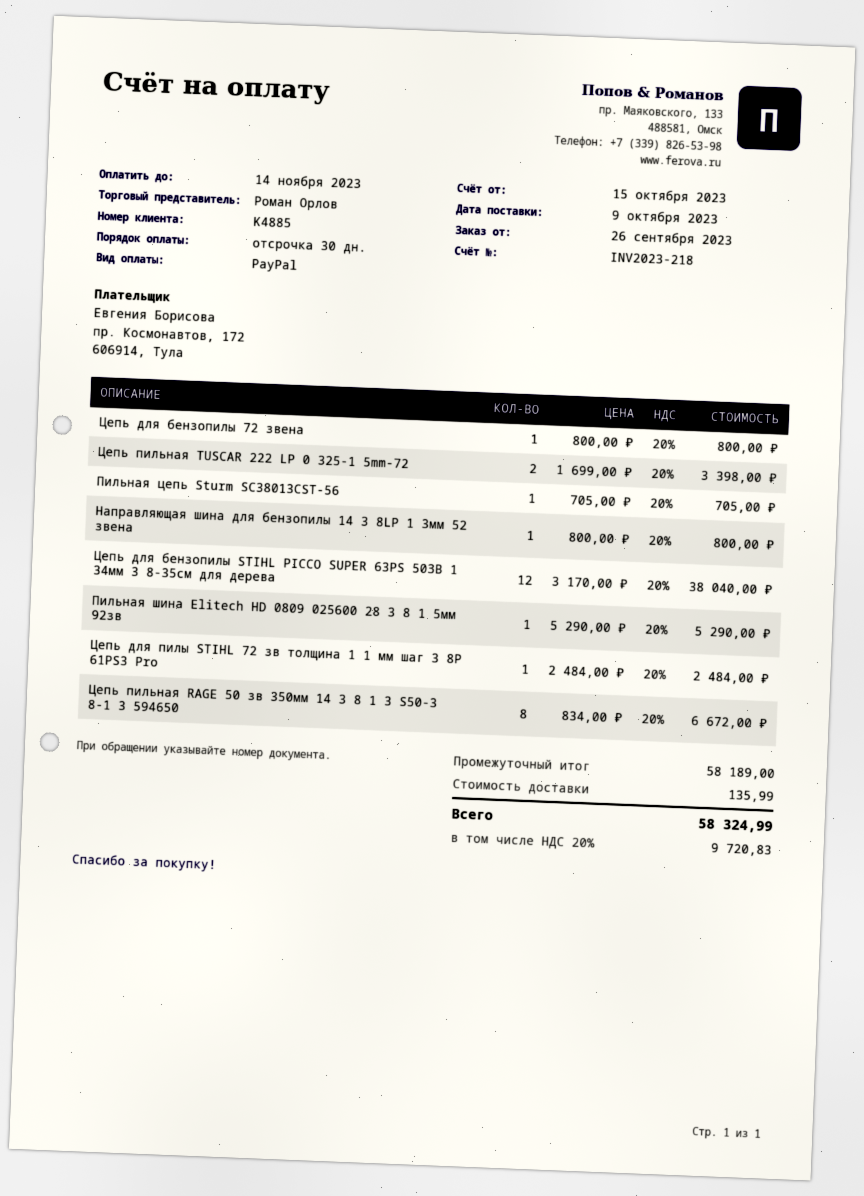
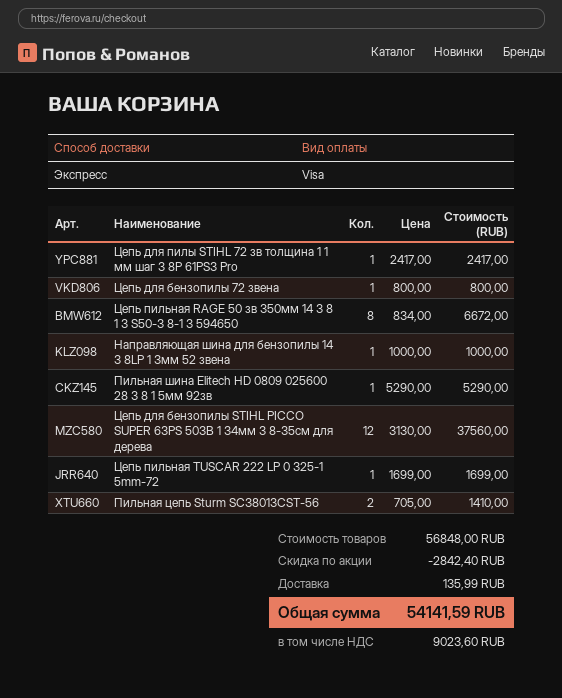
payment method: PayPal -> Visa
Цепь пильная TUSCAR 222 LP 0 325-1 5mm-72: 2 x 1699.00 = 3398.00 -> 1 x 1699.00 = 1699.00
Пильная цепь Sturm SC38013CST-56: 1 x 705.00 = 705.00 -> 2 x 705.00 = 1410.00
Направляющая шина для бензопилы 14 3 8LP 1 3мм 52 звена: 1 x 800.00 = 800.00 -> 1 x 1000.00 = 1000.00
Цепь для бензопилы STIHL PICCO SUPER 63PS 50ЗВ 1 34мм 3 8-35см для дерева: 12 x 3170.00 = 38040.00 -> 12 x 3130.00 = 37560.00
Цепь для пилы STIHL 72 зв толщина 1 1 мм шаг 3 8P 61PS3 Pro: 1 x 2484.00 = 2484.00 -> 1 x 2417.00 = 2417.00
subtotal: 58189.00 -> 56848.00
discount: none -> 2842.40
tax: 9720.83 -> 9023.60
total: 58324.99 -> 54141.59

